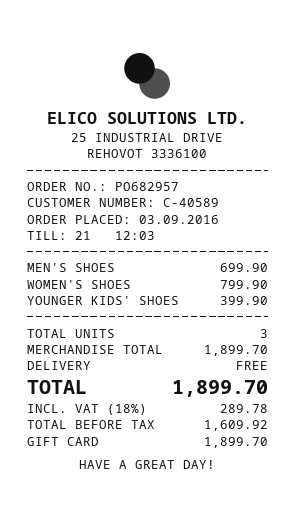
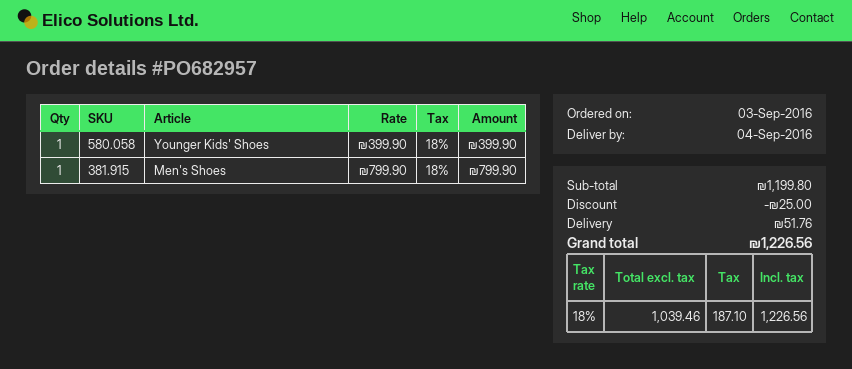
MEN'S SHOES: 1 x 699.90 = 699.90 -> 1 x 799.90 = 799.90
WOMEN'S SHOES: 1 x 799.90 = 799.90 -> none
subtotal: 1899.70 -> 1199.80
discount: none -> 25.00
shipping: 0.00 -> 51.76
net: 1609.92 -> 1039.46
tax: 18% = 289.78 -> 18% = 187.10
total: 1899.70 -> 1226.56

